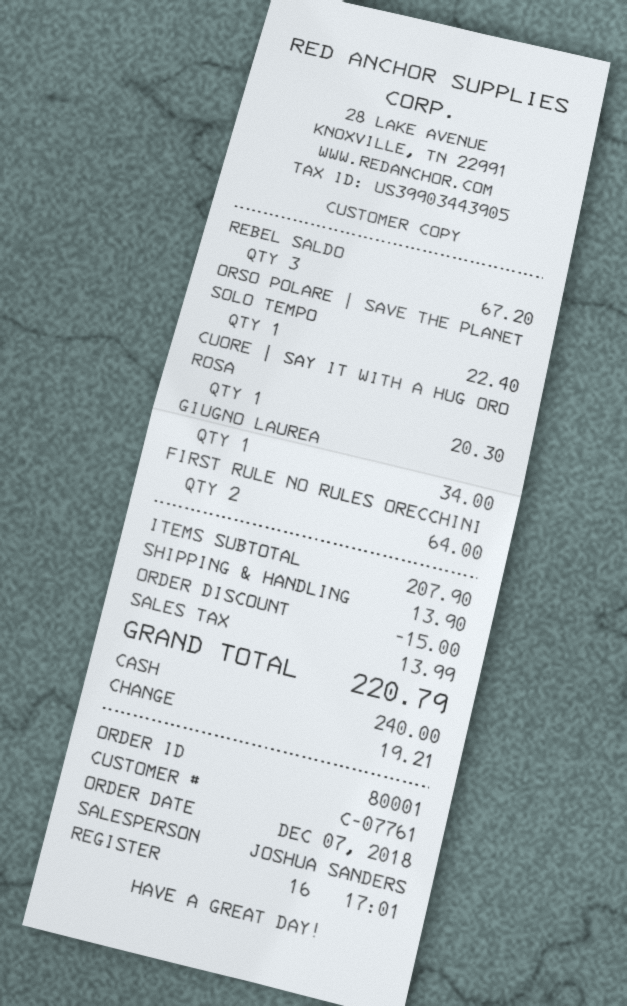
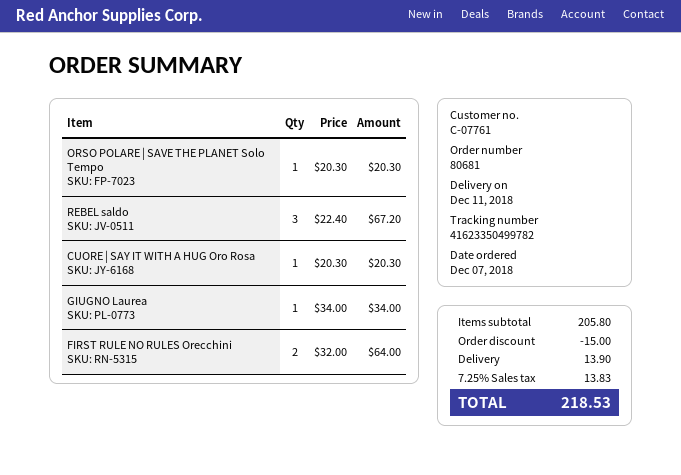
order number: 80001 -> 80681
ORSO POLARE | SAVE THE PLANET SOLO TEMPO: 1 for 22.40 -> 1 for 20.30
subtotal: 207.90 -> 205.80
tax: 13.99 -> 13.83
total: 220.79 -> 218.53

